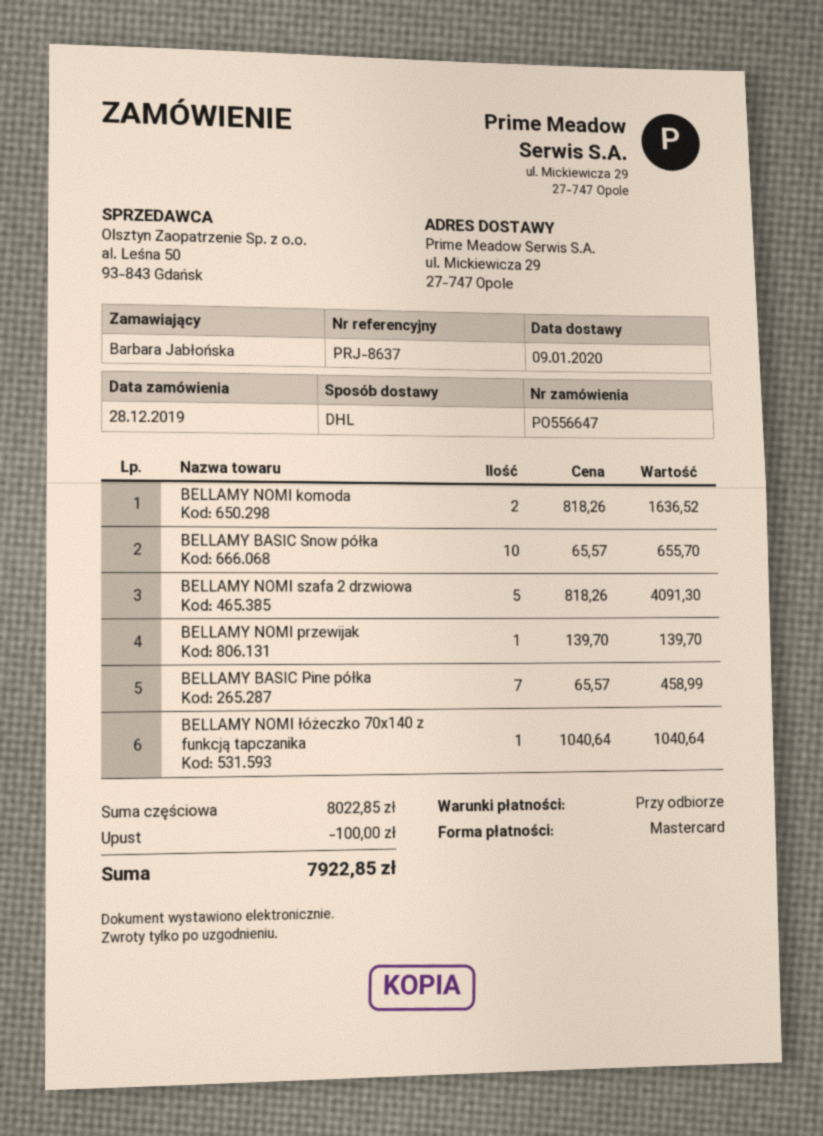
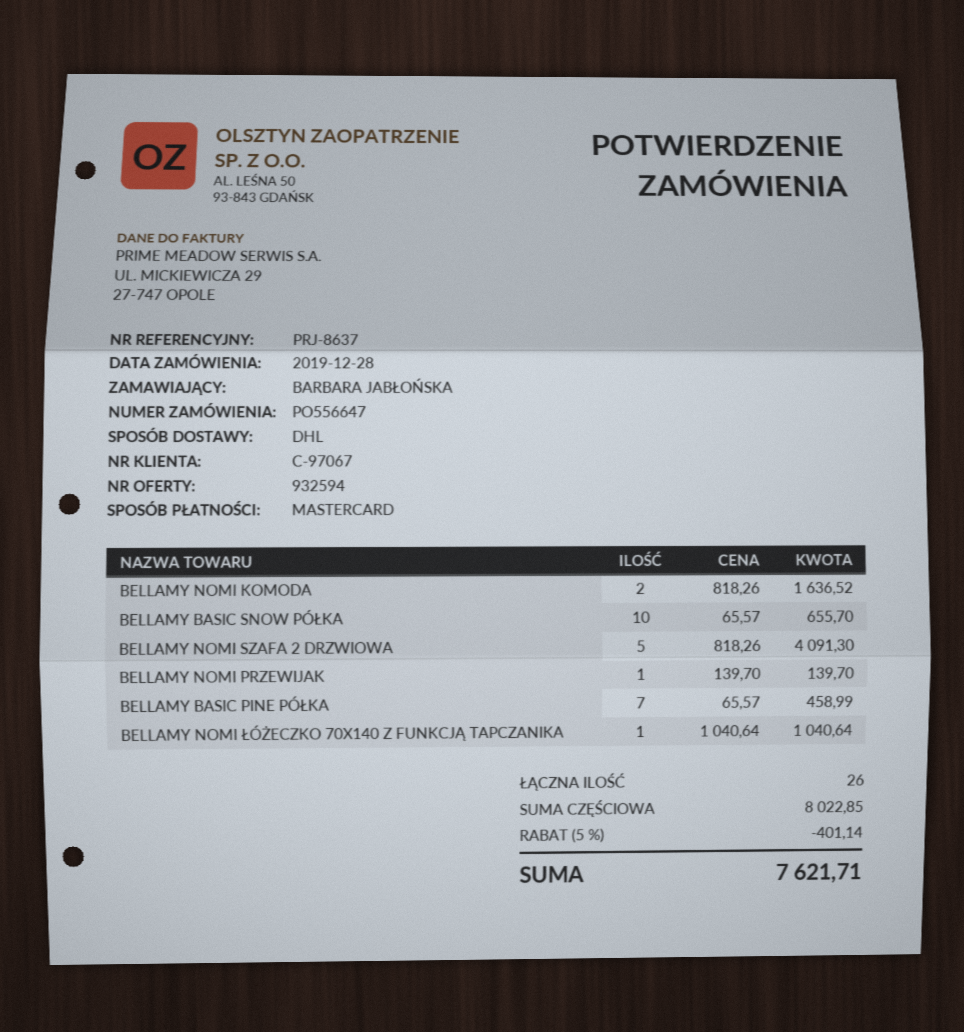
discount: 100.00 -> 401.14
total: 7922.85 -> 7621.71

